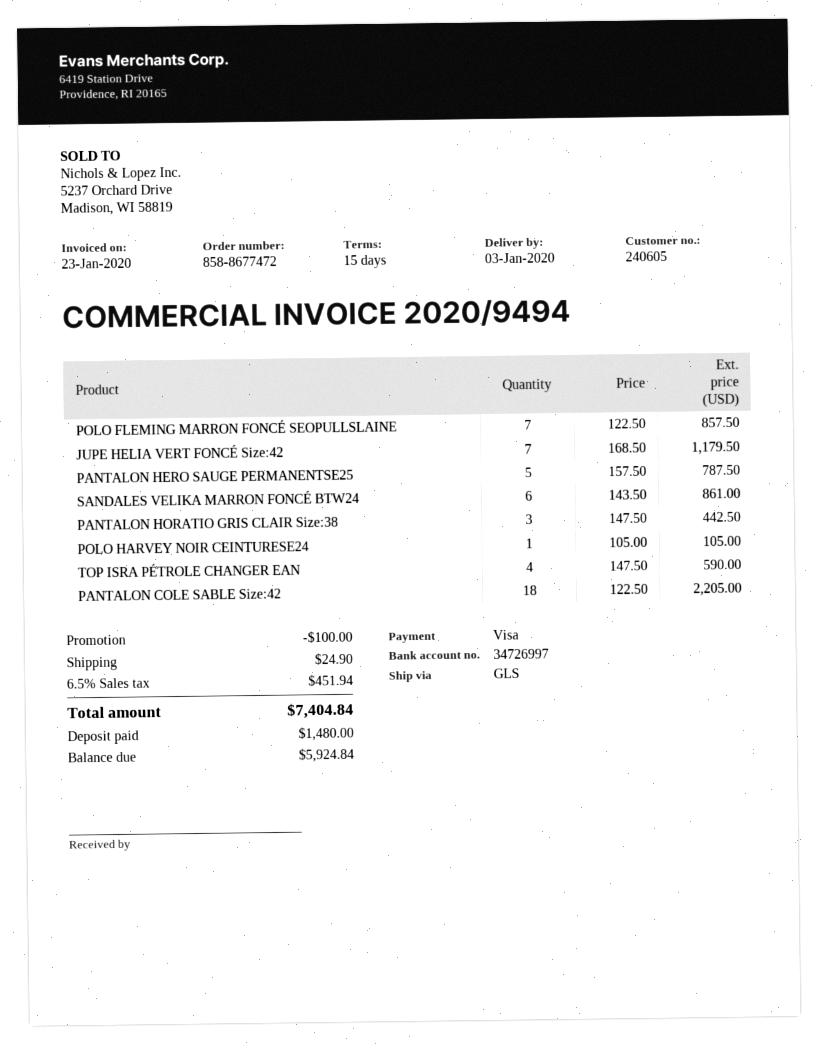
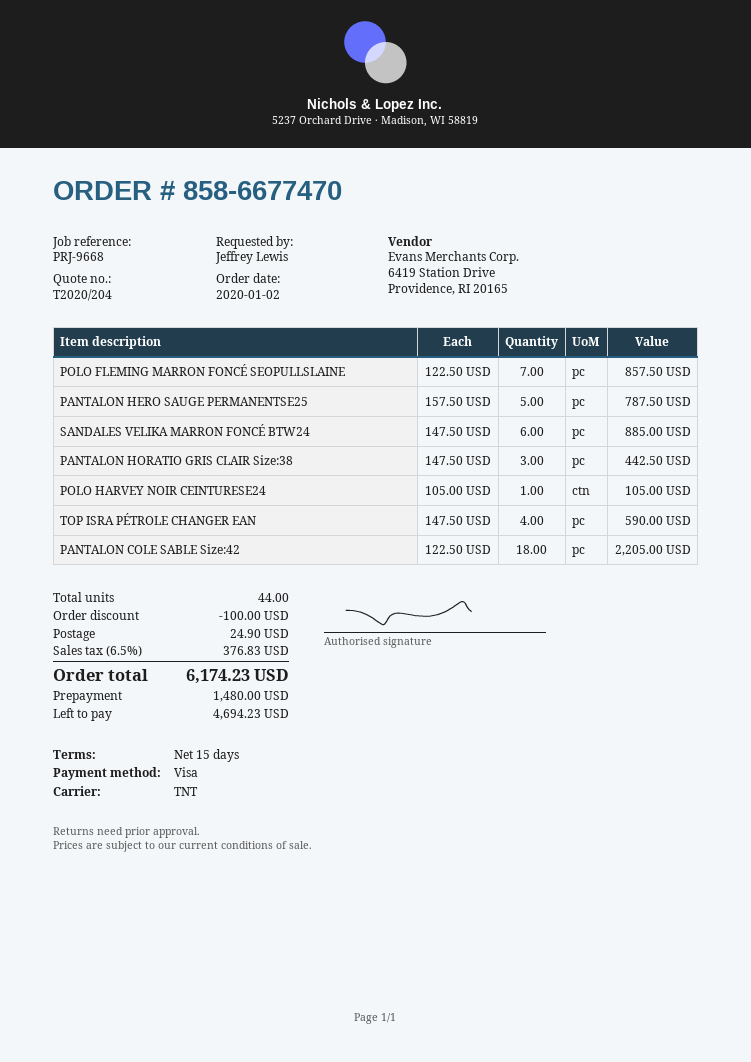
order number: 858-8677472 -> 858-6677470
shipping method: GLS -> TNT
JUPE HELIA VERT FONCÉ Size:42: 7 x 168.50 = 1179.50 -> none
SANDALES VELIKA MARRON FONCÉ BTW24: 6 x 143.50 = 861.00 -> 6 x 147.50 = 885.00
tax: 6.5% = 451.94 -> 6.5% = 376.83
total: 7404.84 -> 6174.23
balance: 5924.84 -> 4694.23

